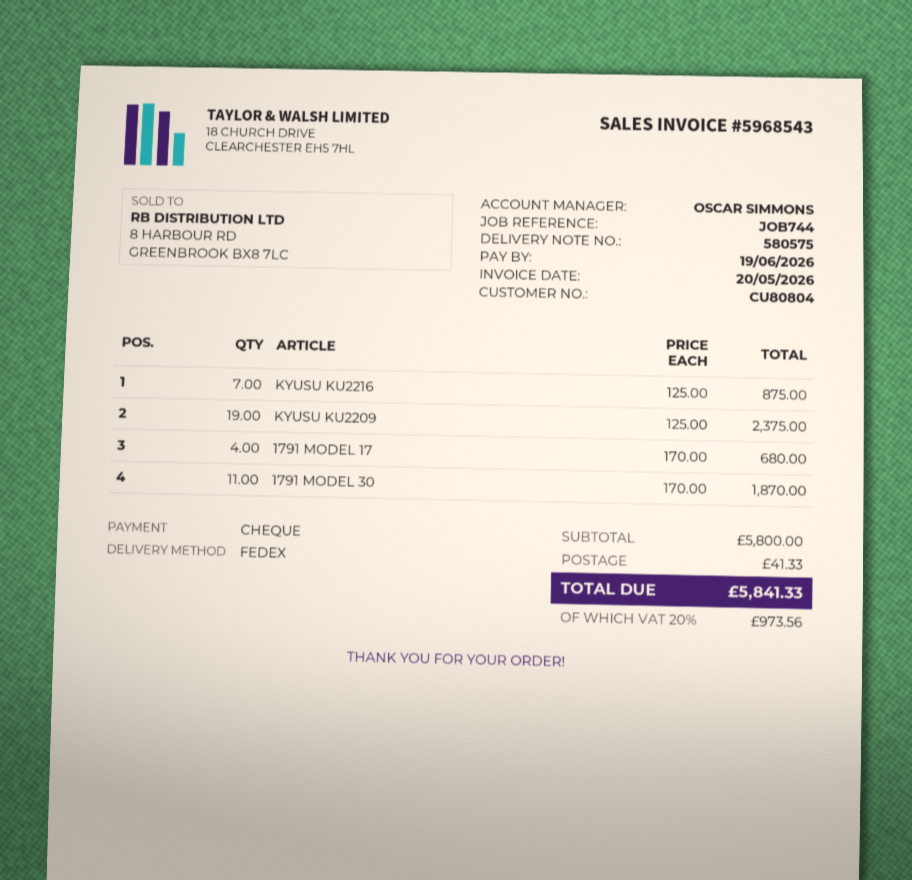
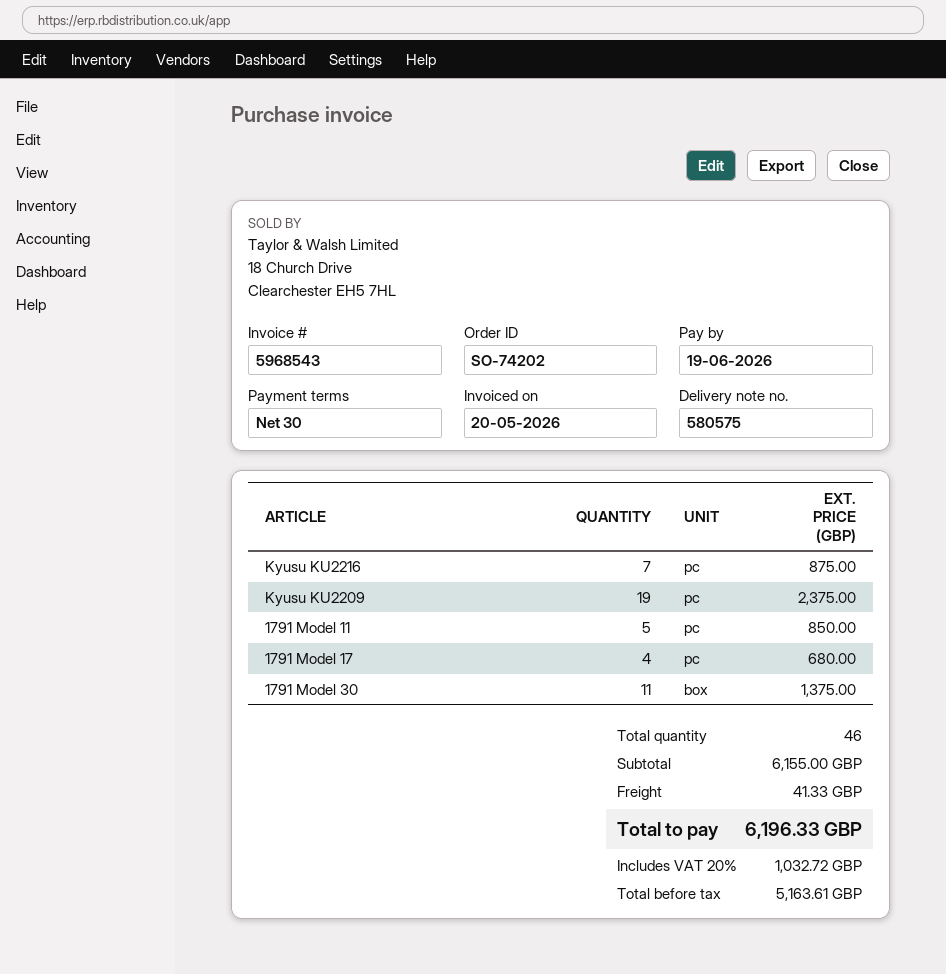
1791 MODEL 30: 11 for 1870.00 -> 11 for 1375.00
1791 Model 11: none -> 5 for 850.00
subtotal: 5800.00 -> 6155.00
tax: 20% = 973.56 -> 20% = 1032.72
total: 5841.33 -> 6196.33

